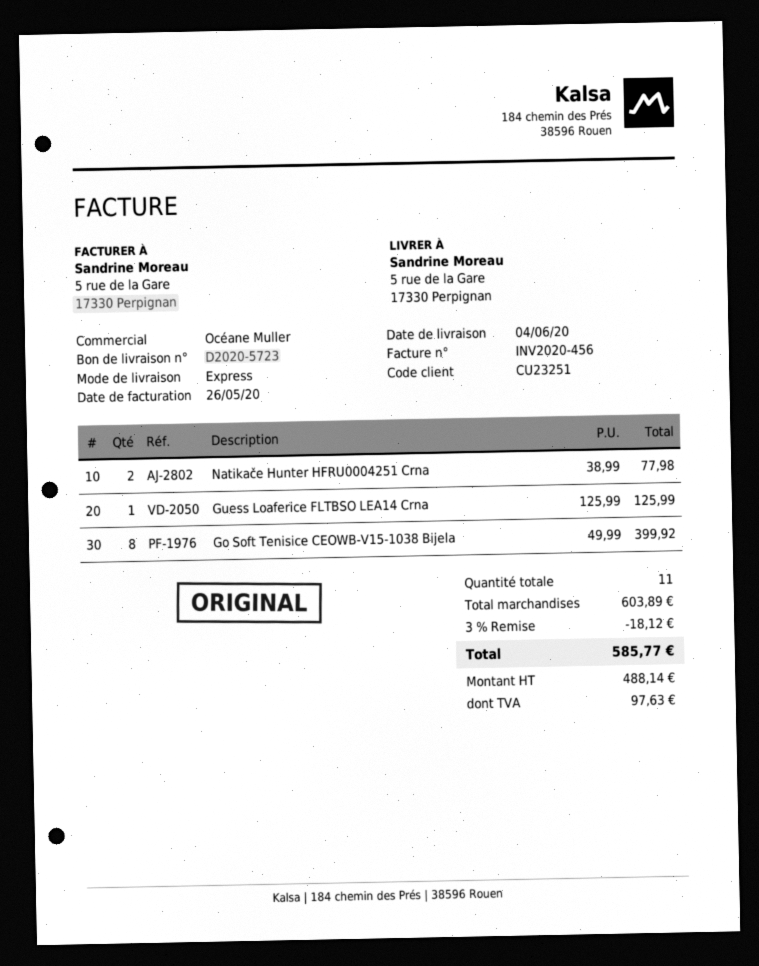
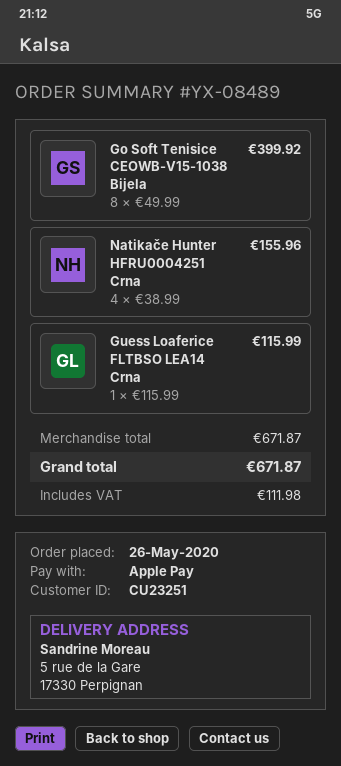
Natikače Hunter HFRU0004251 Crna: 2 x 38.99 = 77.98 -> 4 x 38.99 = 155.96
Guess Loaferice FLTBSO LEA14 Crna: 1 x 125.99 = 125.99 -> 1 x 115.99 = 115.99
subtotal: 603.89 -> 671.87
discount: 3% = 18.12 -> none
tax: 97.63 -> 111.98
total: 585.77 -> 671.87

